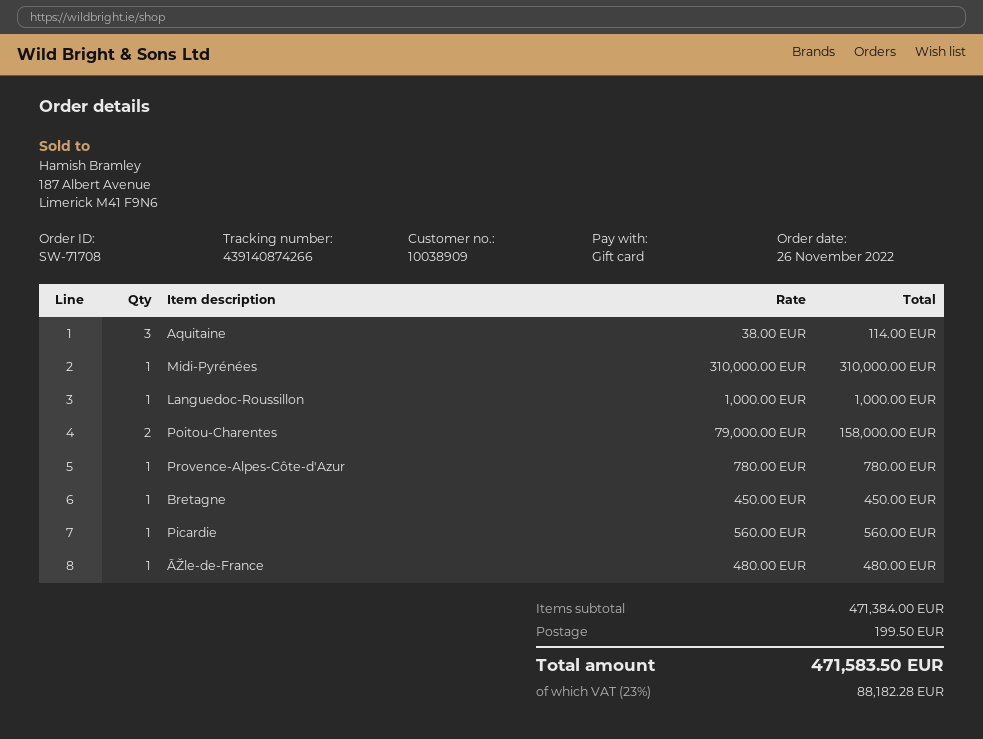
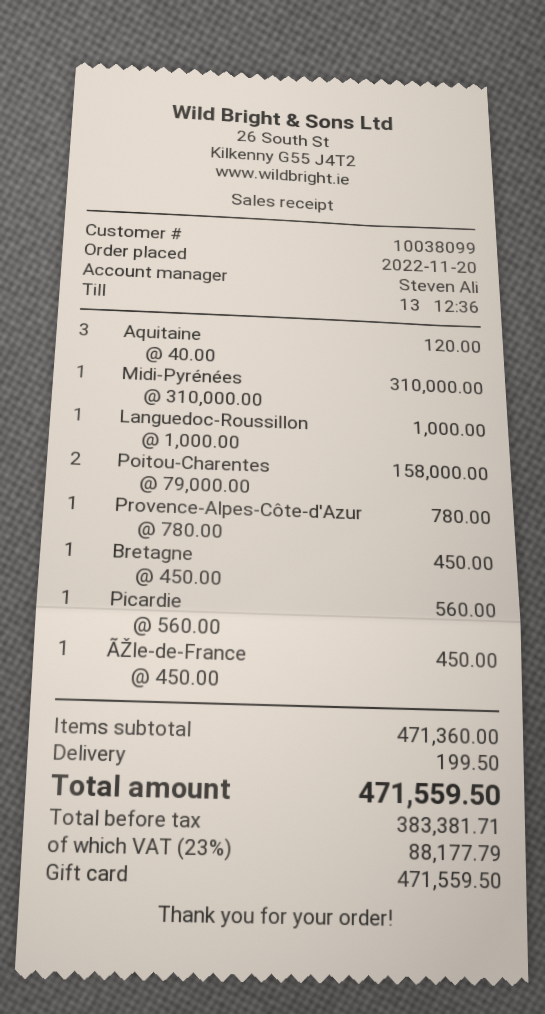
order date: 2022-11-26 -> 2022-11-20
customer number: 10038909 -> 10038099
Aquitaine: 3 x 38.00 = 114.00 -> 3 x 40.00 = 120.00
ÃŽle-de-France: 1 x 480.00 = 480.00 -> 1 x 450.00 = 450.00
subtotal: 471384.00 -> 471360.00
tax: 23% = 88182.28 -> 23% = 88177.79
total: 471583.50 -> 471559.50

